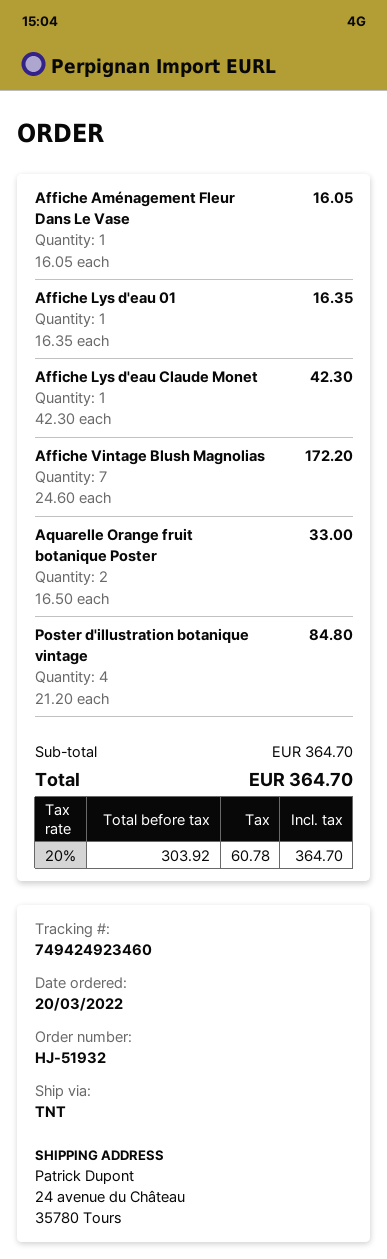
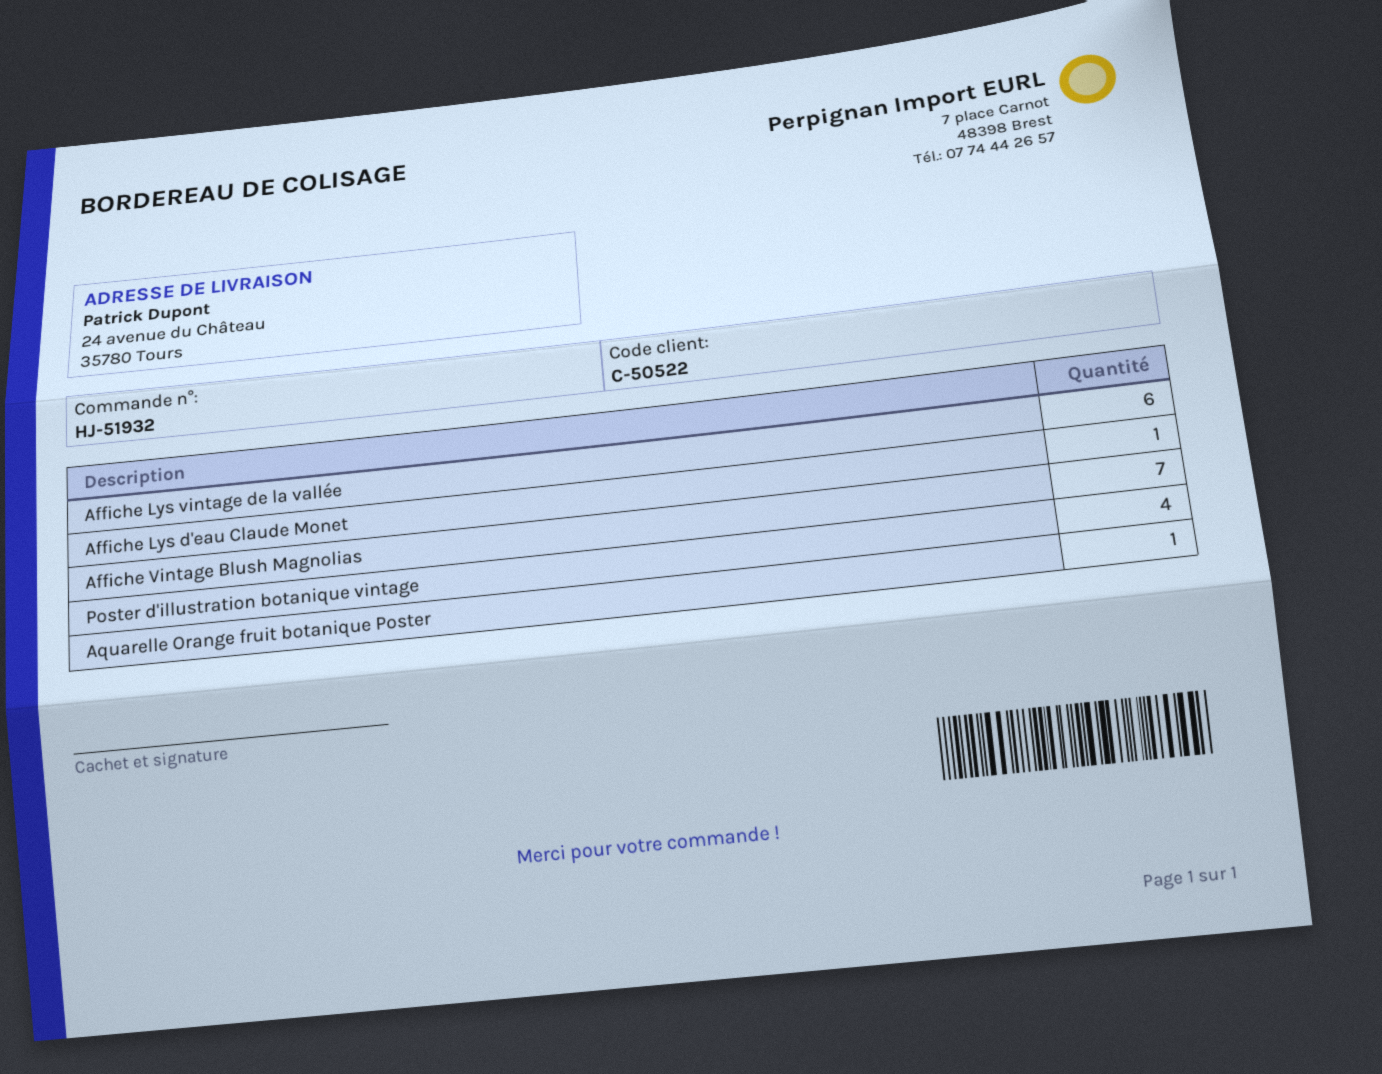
Affiche Aménagement Fleur Dans Le Vase: 1 -> none
Affiche Lys d'eau 01: 1 -> none
Aquarelle Orange fruit botanique Poster: 2 -> 1
Affiche Lys vintage de la vallée: none -> 6

